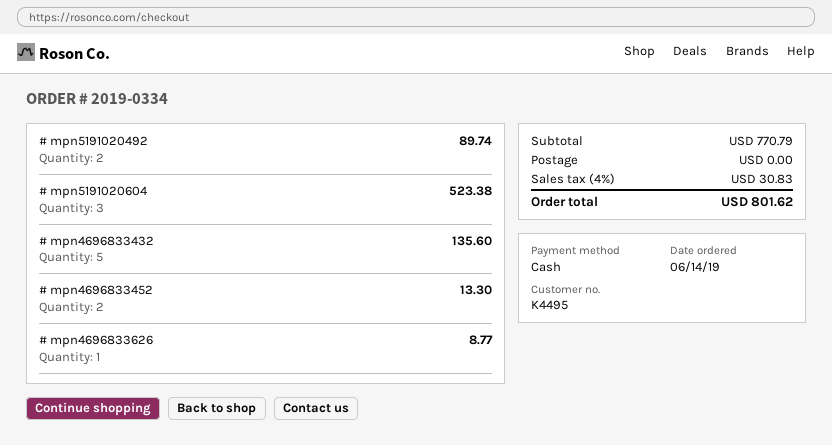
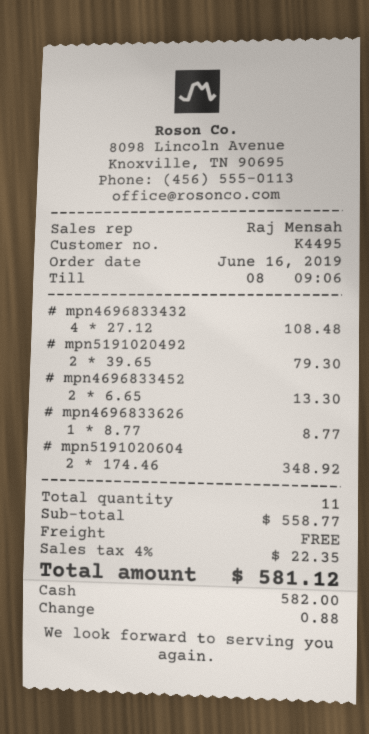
order date: 2019-06-14 -> 2019-06-16
# mpn5191020492: 2 for 89.74 -> 2 for 79.30
# mpn5191020604: 3 for 523.38 -> 2 for 348.92
# mpn4696833432: 5 for 135.60 -> 4 for 108.48
subtotal: 770.79 -> 558.77
tax: 4% = 30.83 -> 4% = 22.35
total: 801.62 -> 581.12

